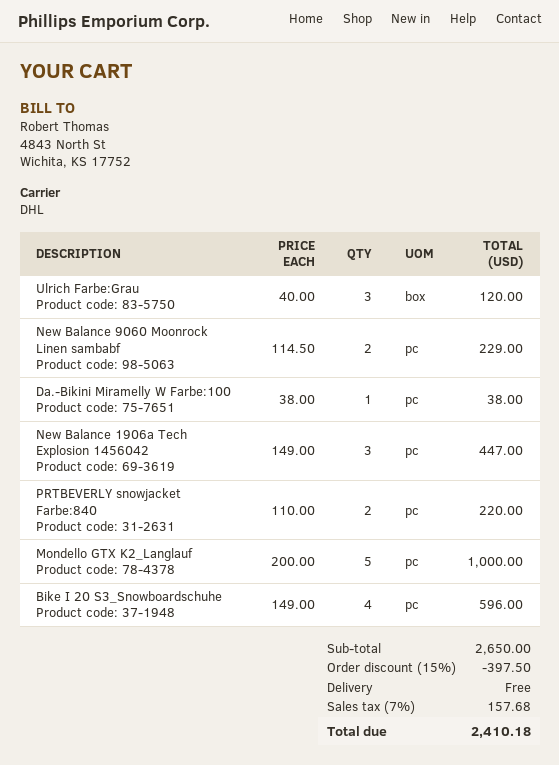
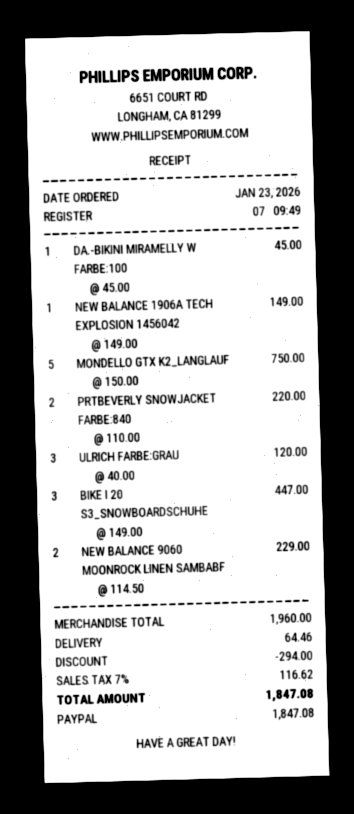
Da.-Bikini Miramelly W Farbe:100: 1 x 38.00 = 38.00 -> 1 x 45.00 = 45.00
New Balance 1906a Tech Explosion 1456042: 3 x 149.00 = 447.00 -> 1 x 149.00 = 149.00
Mondello GTX K2_Langlauf: 5 x 200.00 = 1000.00 -> 5 x 150.00 = 750.00
Bike I 20 S3_Snowboardschuhe: 4 x 149.00 = 596.00 -> 3 x 149.00 = 447.00
subtotal: 2650.00 -> 1960.00
discount: 397.50 -> 294.00
shipping: 0.00 -> 64.46
tax: 7% = 157.68 -> 7% = 116.62
total: 2410.18 -> 1847.08

